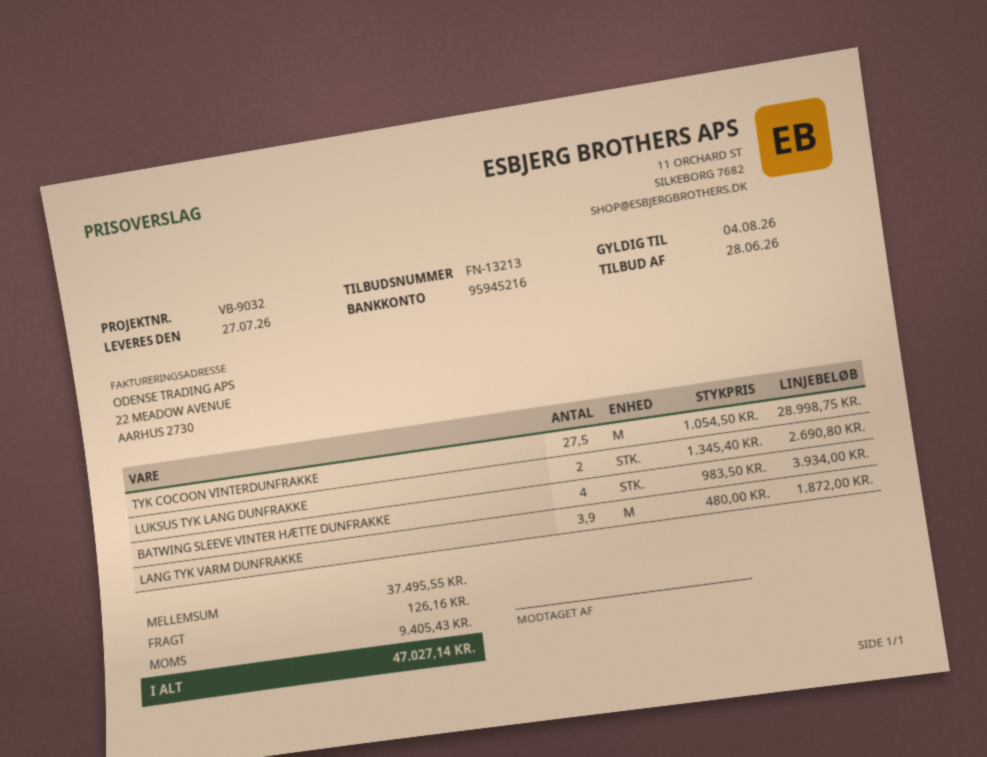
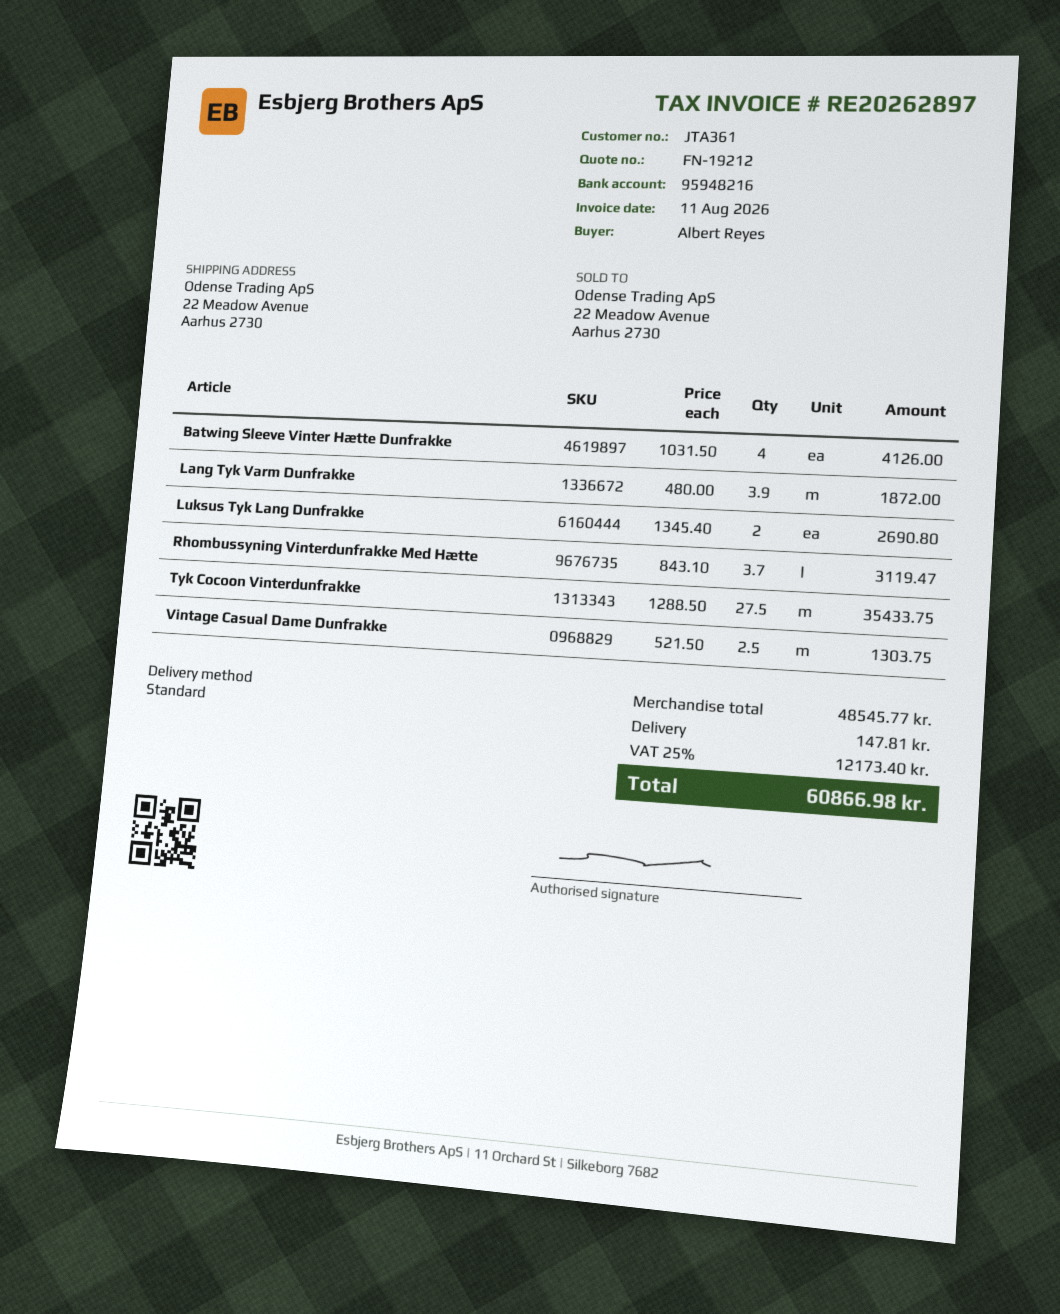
quote number: FN-13213 -> FN-19212
bank account: 95945216 -> 95948216
TYK COCOON VINTERDUNFRAKKE: 27.5 x 1054.50 = 28998.75 -> 27.5 x 1288.50 = 35433.75
BATWING SLEEVE VINTER HÆTTE DUNFRAKKE: 4 x 983.50 = 3934.00 -> 4 x 1031.50 = 4126.00
Rhombussyning Vinterdunfrakke Med Hætte: none -> 3.7 x 843.10 = 3119.47
Vintage Casual Dame Dunfrakke: none -> 2.5 x 521.50 = 1303.75
subtotal: 37495.55 -> 48545.77
shipping: 126.16 -> 147.81
tax: 9405.43 -> 12173.40
total: 47027.14 -> 60866.98

